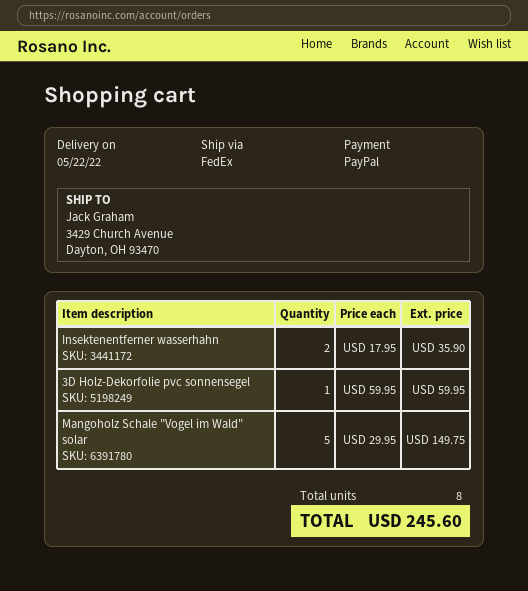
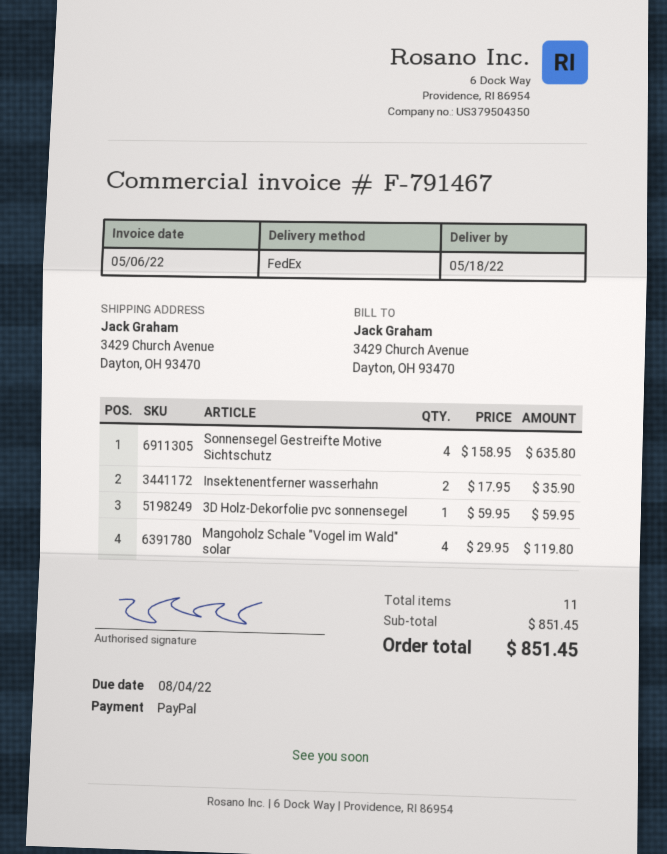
delivery date: 2022-05-22 -> 2022-05-18
Mangoholz Schale "Vogel im Wald" solar: 5 x 29.95 = 149.75 -> 4 x 29.95 = 119.80
Sonnensegel Gestreifte Motive Sichtschutz: none -> 4 x 158.95 = 635.80
total quantity: 8 -> 11
total: 245.60 -> 851.45

